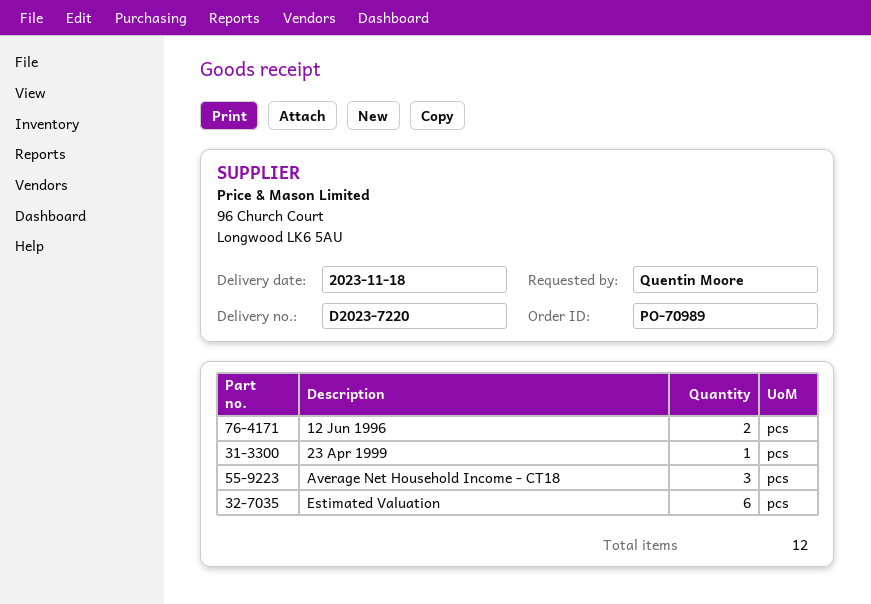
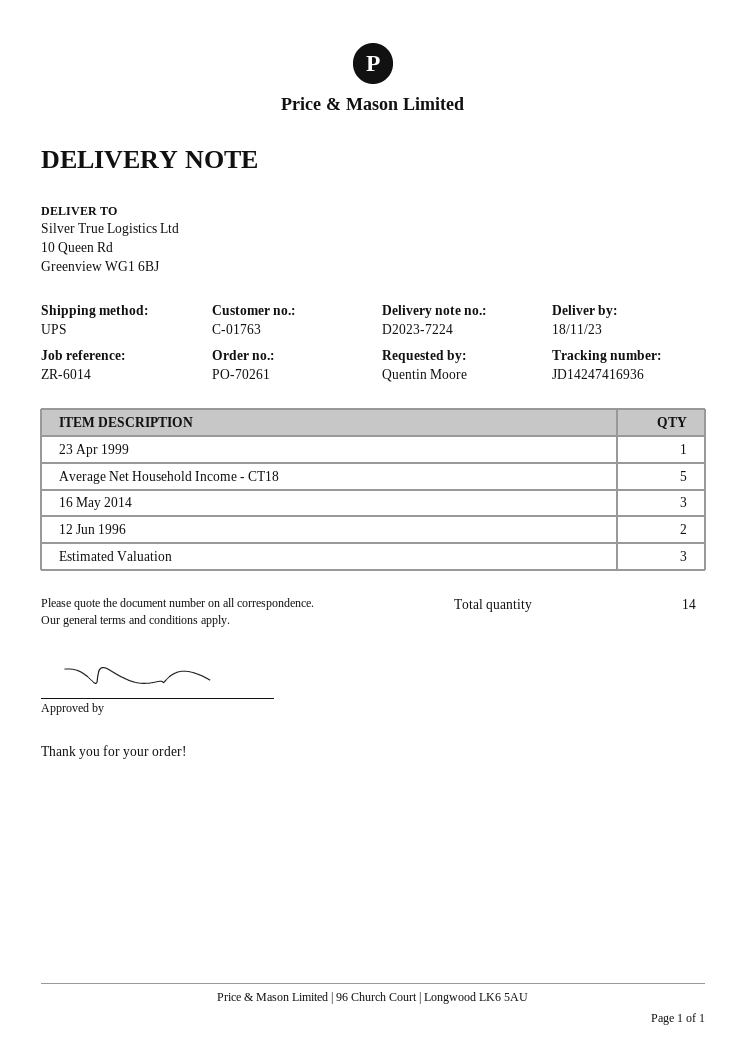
order number: PO-70989 -> PO-70261
delivery note number: D2023-7220 -> D2023-7224
Average Net Household Income - CT18: 3 -> 5
Estimated Valuation: 6 -> 3
16 May 2014: none -> 3
total quantity: 12 -> 14

